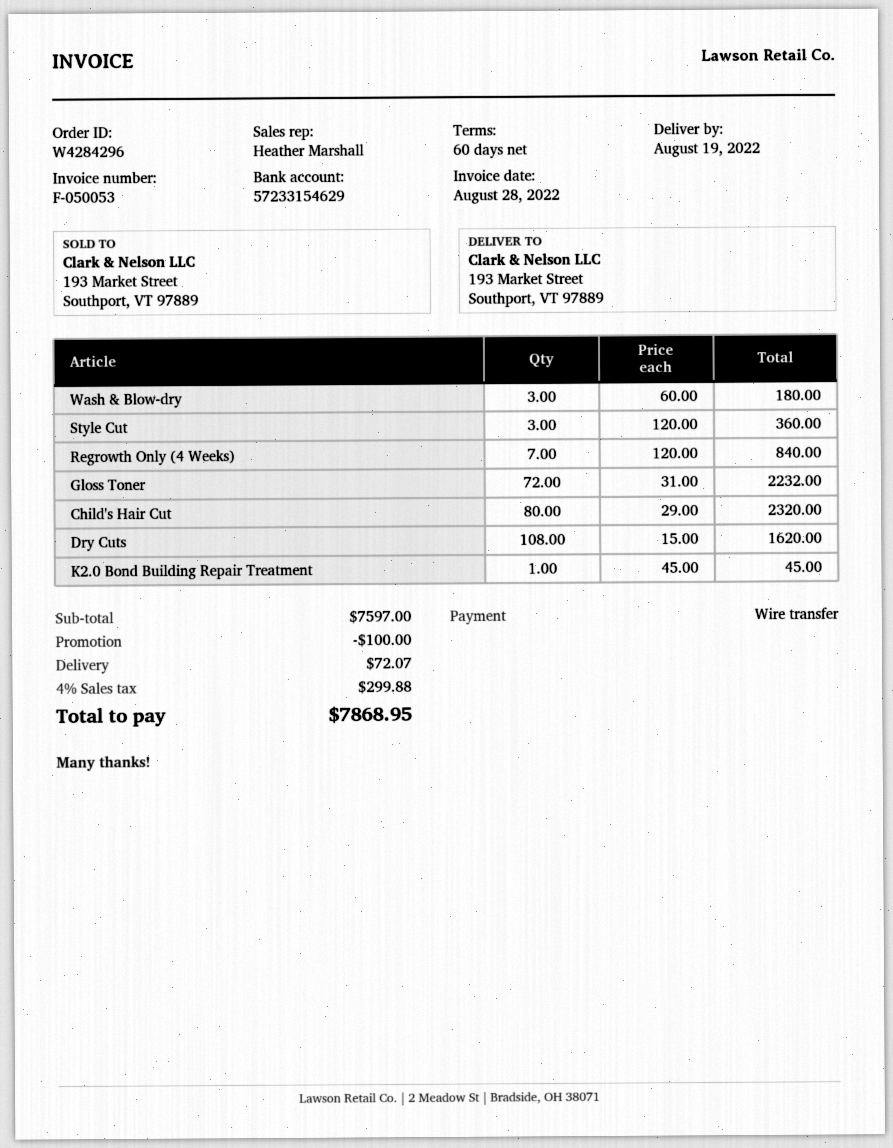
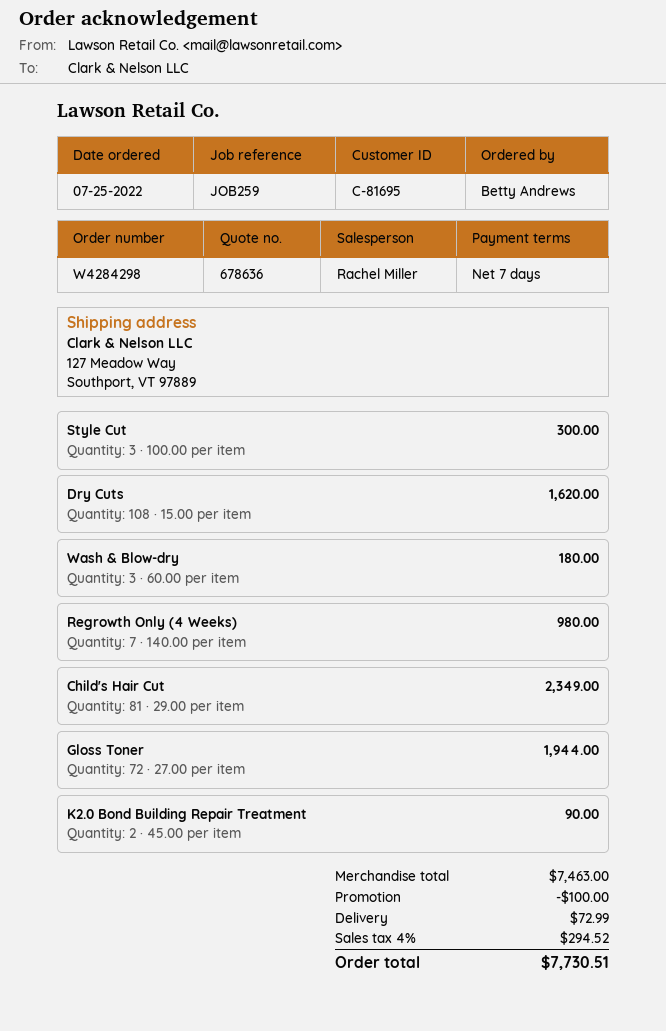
order number: W4284296 -> W4284298
payment terms: 60 days -> 7 days
sales rep: Heather Marshall -> Rachel Miller
ship to: 193 Market Street, Southport, VT 97889 -> 127 Meadow Way, Southport, VT 97889
Style Cut: 3 x 120.00 = 360.00 -> 3 x 100.00 = 300.00
Regrowth Only (4 Weeks): 7 x 120.00 = 840.00 -> 7 x 140.00 = 980.00
Gloss Toner: 72 x 31.00 = 2232.00 -> 72 x 27.00 = 1944.00
Child's Hair Cut: 80 x 29.00 = 2320.00 -> 81 x 29.00 = 2349.00
K2.0 Bond Building Repair Treatment: 1 x 45.00 = 45.00 -> 2 x 45.00 = 90.00
subtotal: 7597.00 -> 7463.00
shipping: 72.07 -> 72.99
tax: 4% = 299.88 -> 4% = 294.52
total: 7868.95 -> 7730.51

